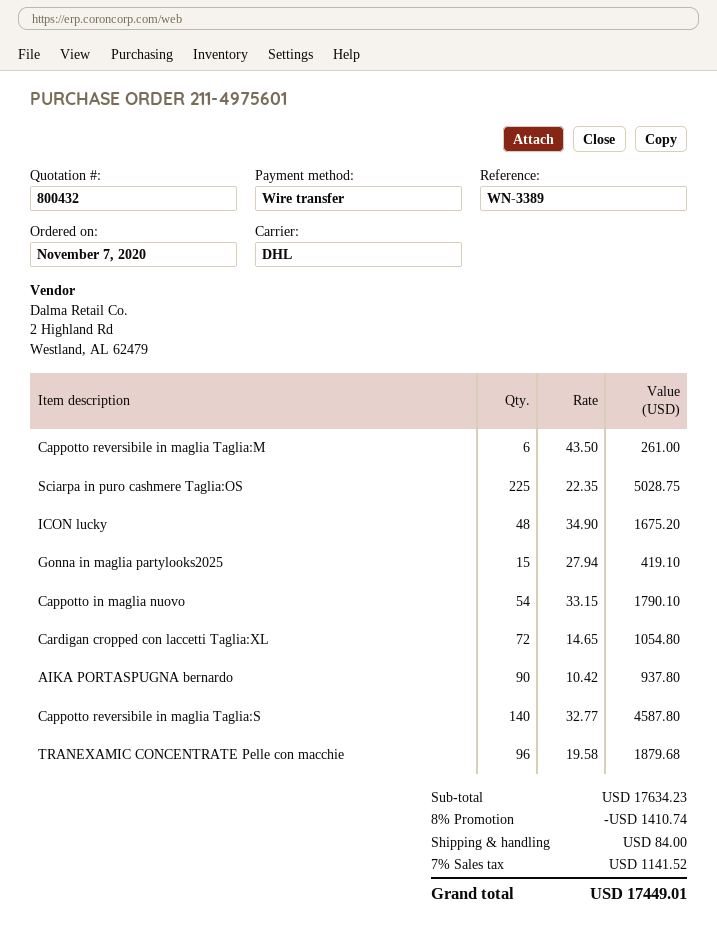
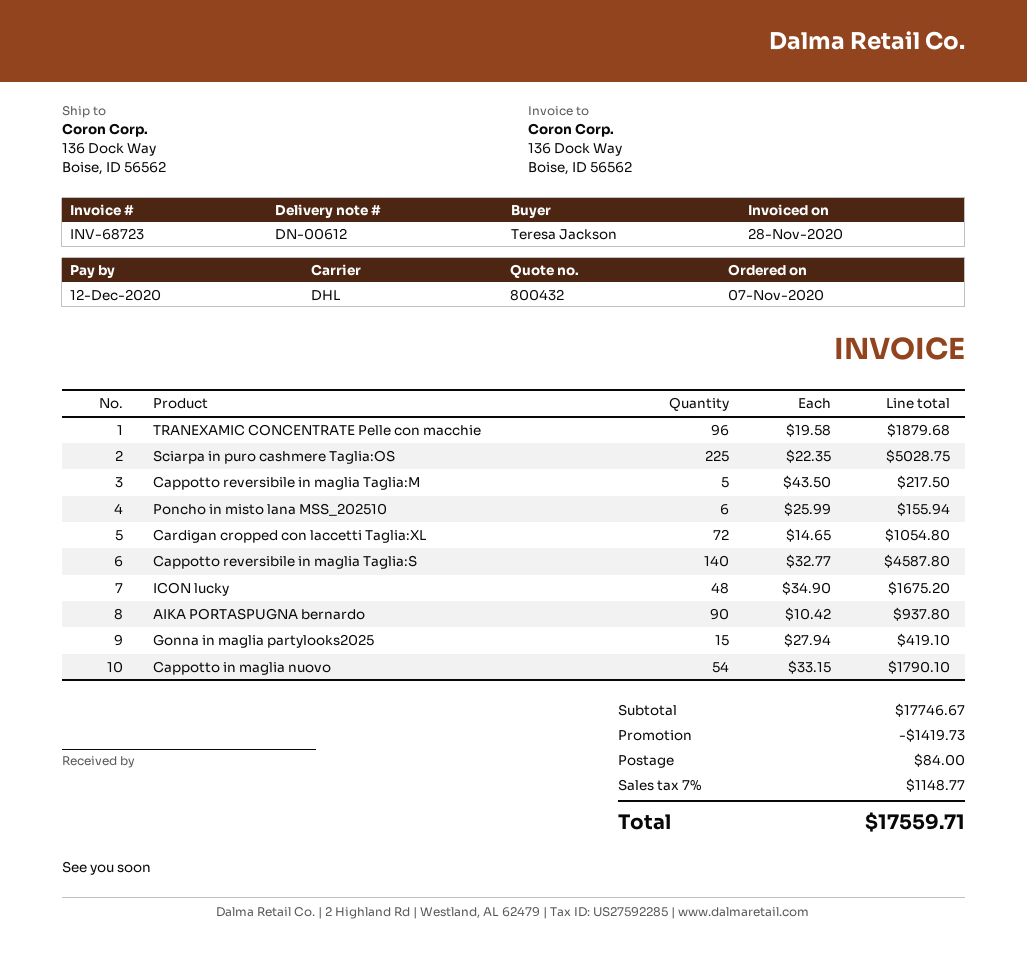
Cappotto reversibile in maglia Taglia:M: 6 x 43.50 = 261.00 -> 5 x 43.50 = 217.50
Poncho in misto lana MSS_202510: none -> 6 x 25.99 = 155.94
subtotal: 17634.23 -> 17746.67
discount: 1410.74 -> 1419.73
tax: 7% = 1141.52 -> 7% = 1148.77
total: 17449.01 -> 17559.71

